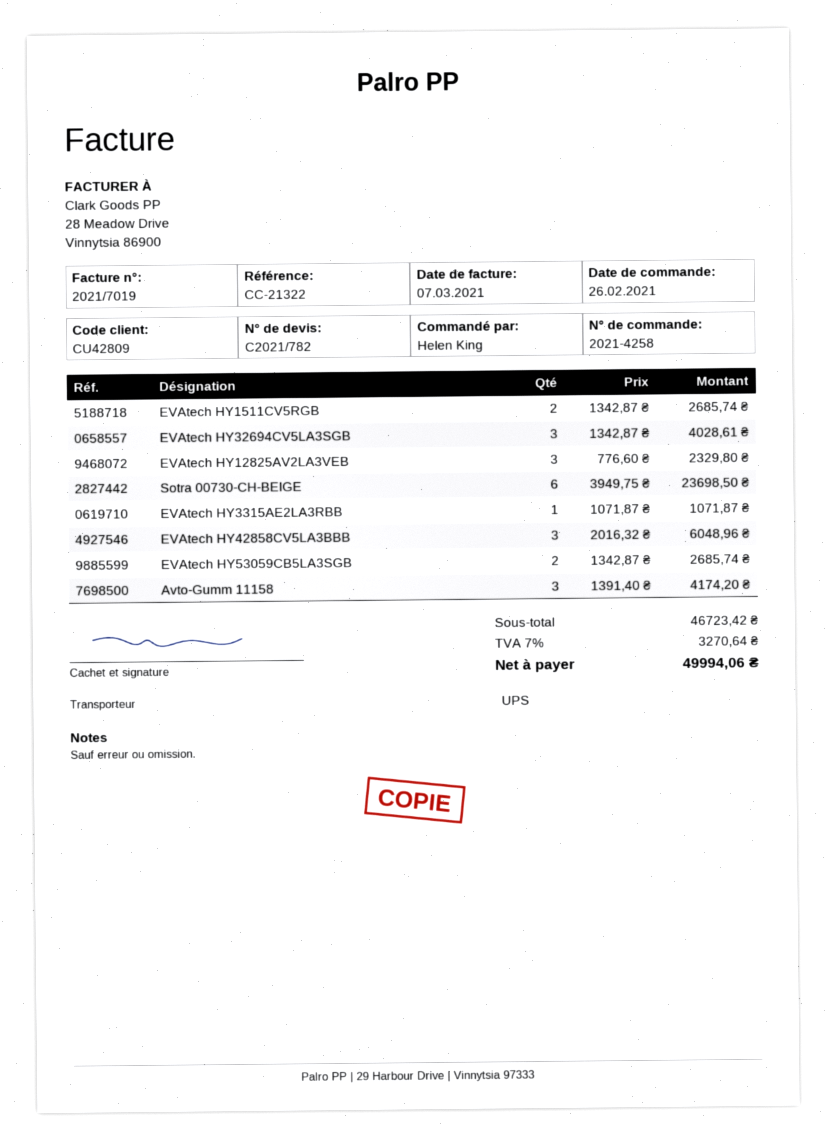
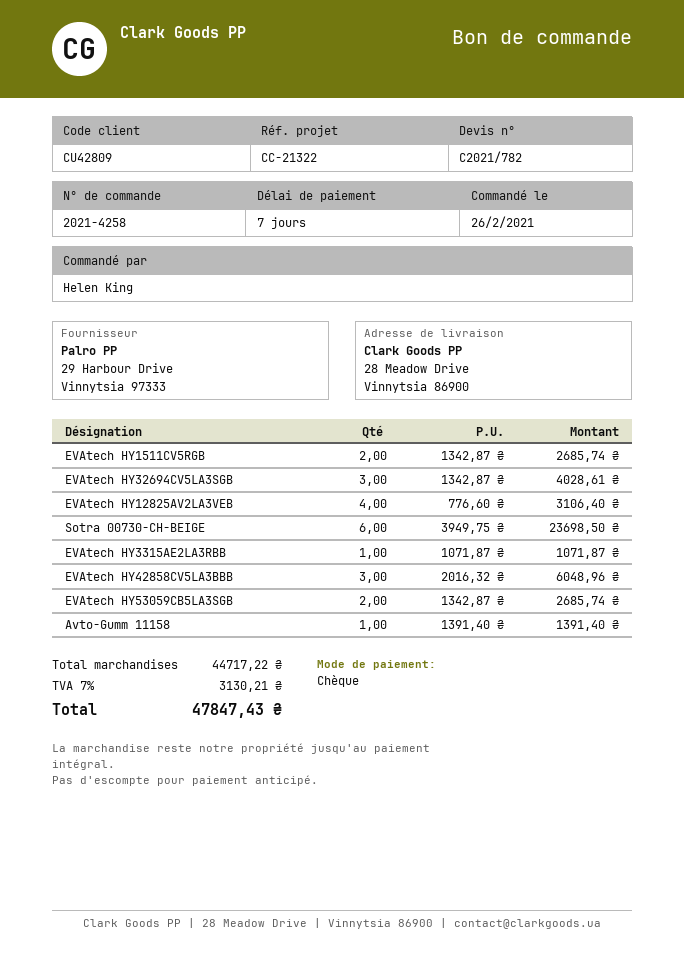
EVAtech HY12825AV2LA3VEB: 3 x 776.60 = 2329.80 -> 4 x 776.60 = 3106.40
Avto-Gumm 11158: 3 x 1391.40 = 4174.20 -> 1 x 1391.40 = 1391.40
subtotal: 46723.42 -> 44717.22
tax: 7% = 3270.64 -> 7% = 3130.21
total: 49994.06 -> 47847.43

